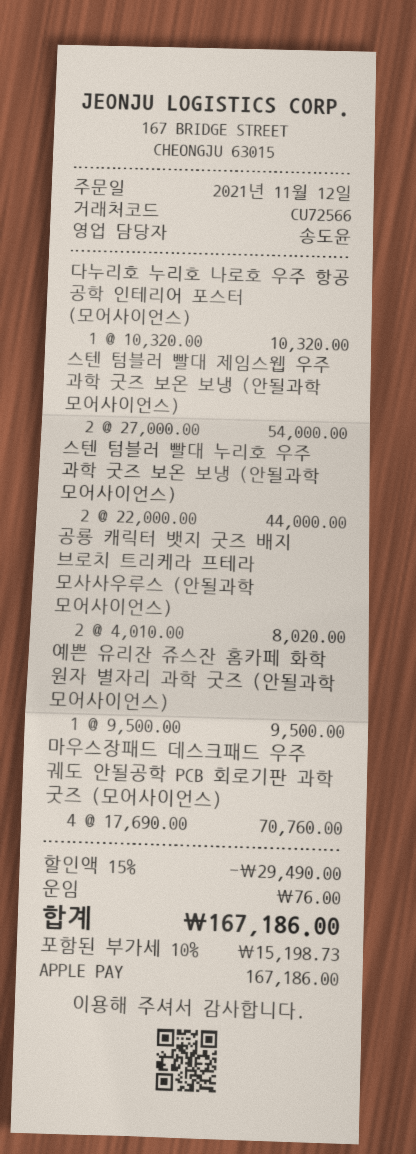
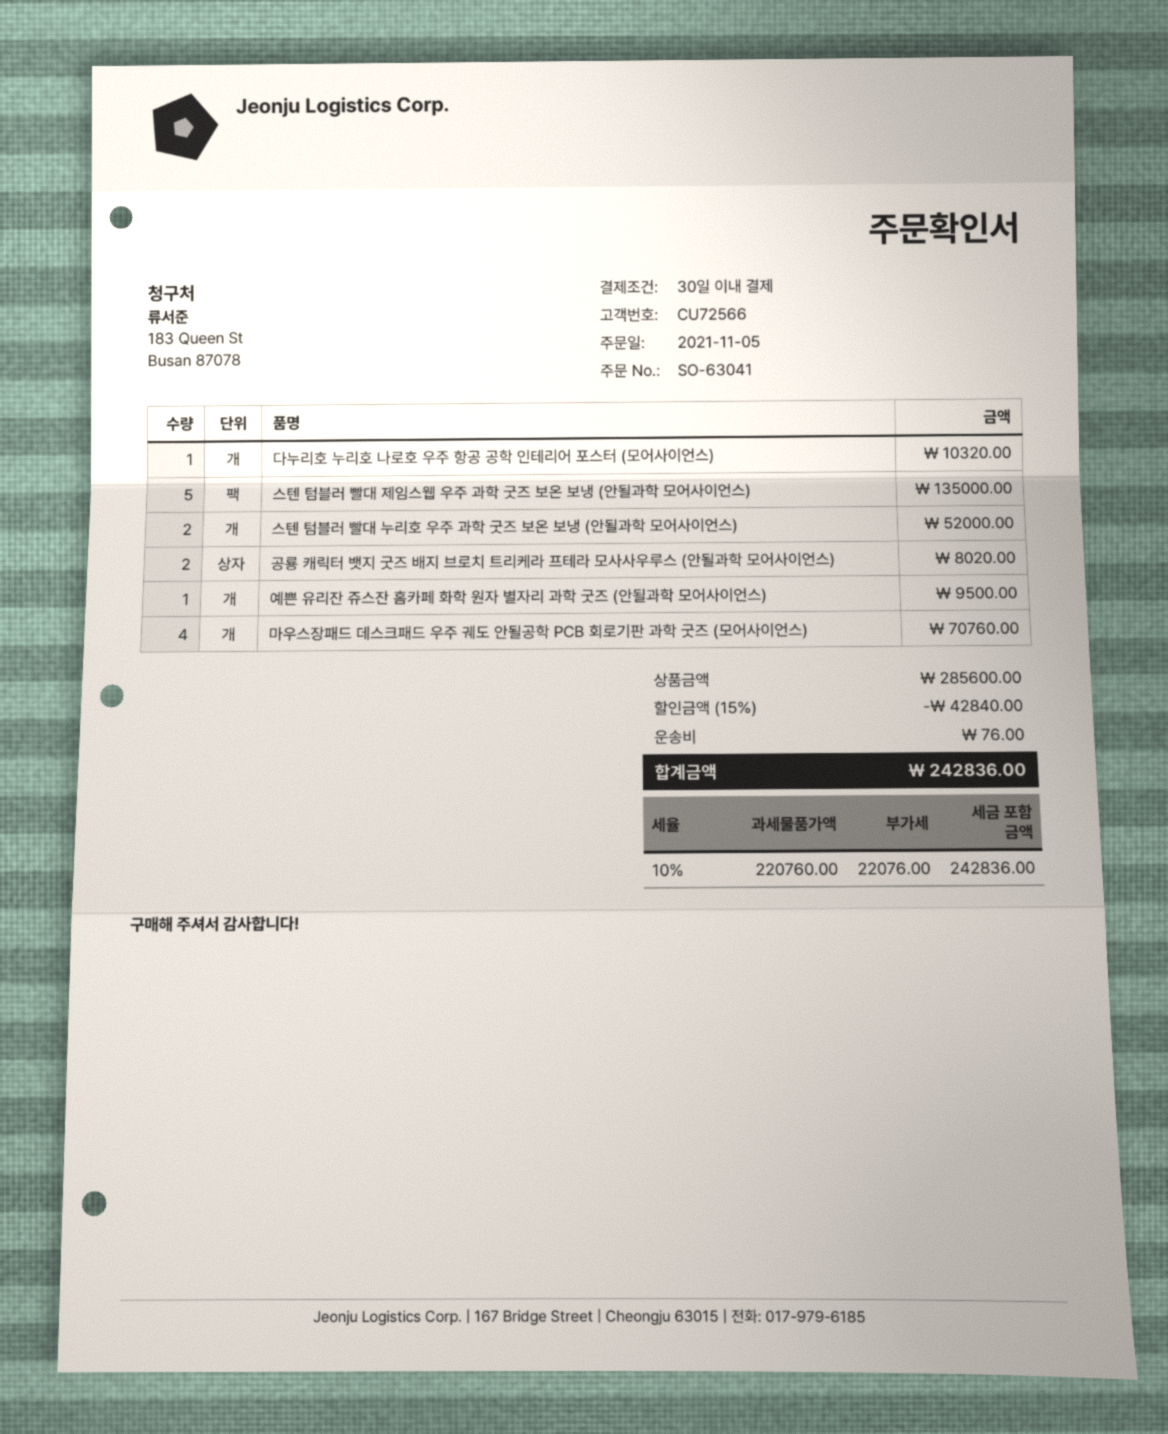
order date: 2021-11-12 -> 2021-11-05
스텐 텀블러 빨대 제임스웹 우주 과학 굿즈 보온 보냉 (안될과학 모어사이언스): 2 for 54000.00 -> 5 for 135000.00
스텐 텀블러 빨대 누리호 우주 과학 굿즈 보온 보냉 (안될과학 모어사이언스): 2 for 44000.00 -> 2 for 52000.00
discount: 15% = 29490.00 -> 15% = 42840.00
tax: 10% = 15198.73 -> 10% = 22076.00
total: 167186.00 -> 242836.00

